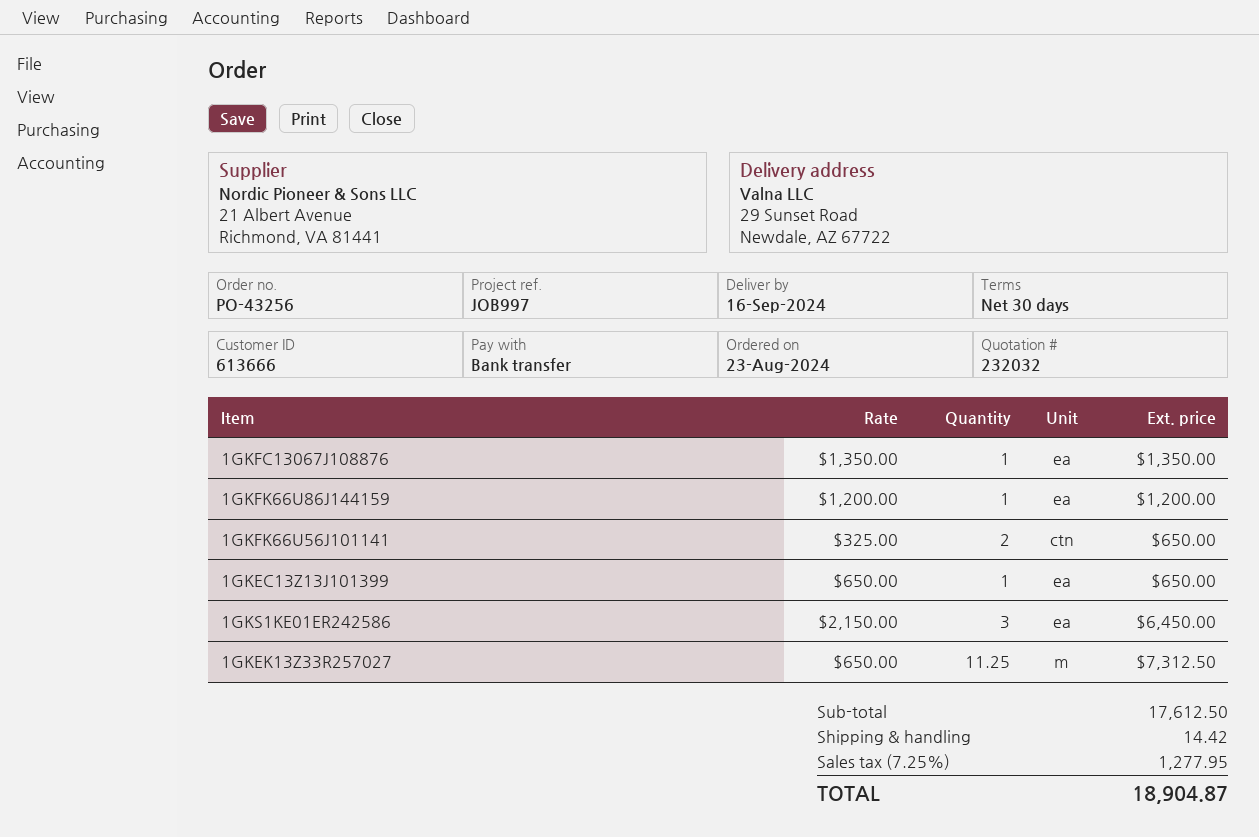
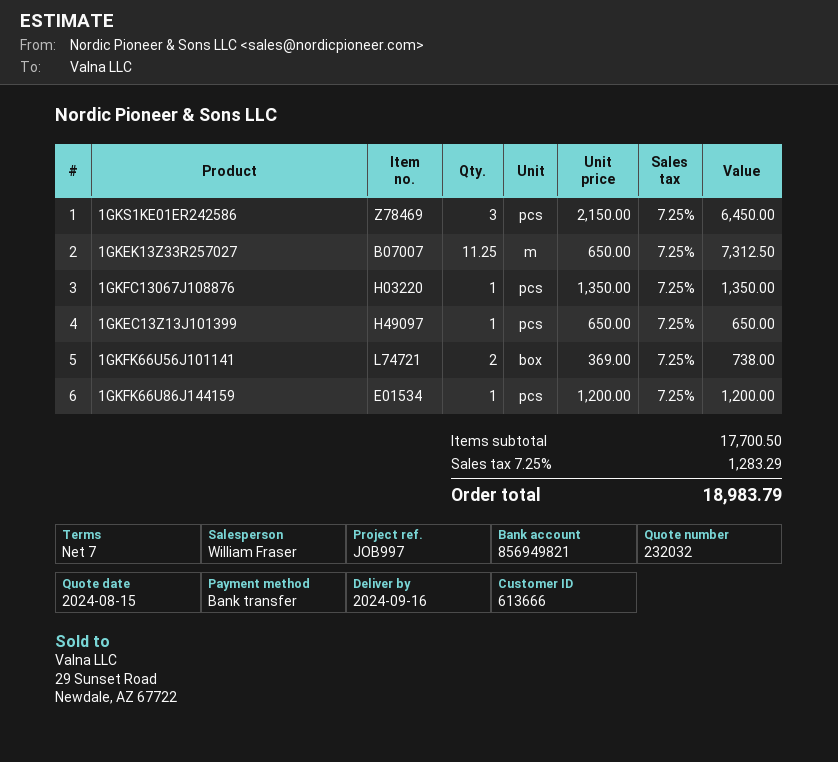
payment terms: 30 days -> 7 days
1GKFK66U56J101141: 2 x 325.00 = 650.00 -> 2 x 369.00 = 738.00
subtotal: 17612.50 -> 17700.50
shipping: 14.42 -> none
tax: 7.25% = 1277.95 -> 7.25% = 1283.29
total: 18904.87 -> 18983.79

